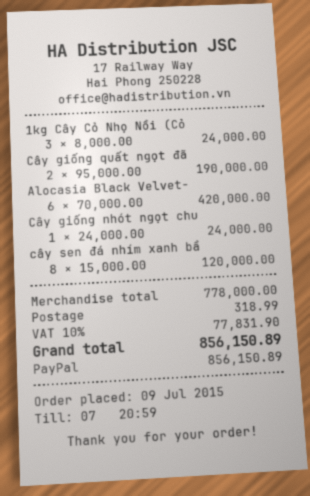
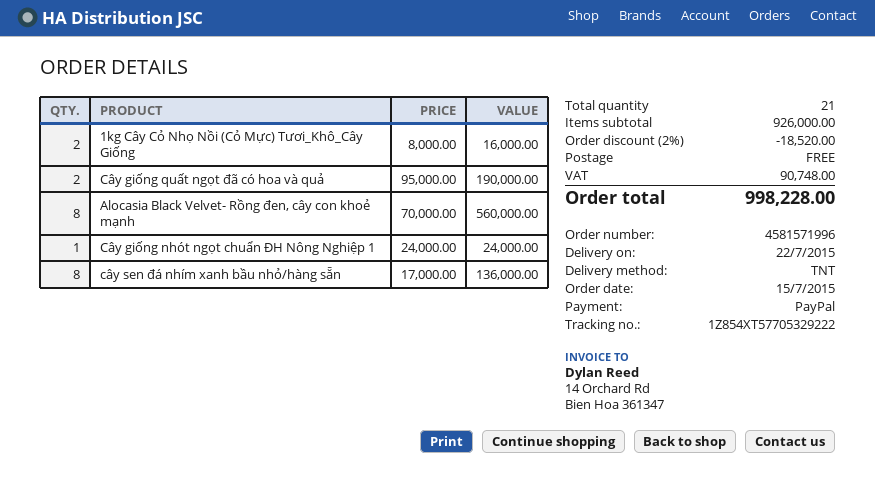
order date: 2015-07-09 -> 2015-07-15
1kg Cây Cỏ Nhọ Nồi (Cỏ: 3 x 8000.00 = 24000.00 -> 2 x 8000.00 = 16000.00
Alocasia Black Velvet-: 6 x 70000.00 = 420000.00 -> 8 x 70000.00 = 560000.00
cây sen đá nhím xanh bầ: 8 x 15000.00 = 120000.00 -> 8 x 17000.00 = 136000.00
subtotal: 778000.00 -> 926000.00
discount: none -> 2% = 18520.00
shipping: 318.99 -> 0.00
tax: 77831.90 -> 90748.00
total: 856150.89 -> 998228.00

